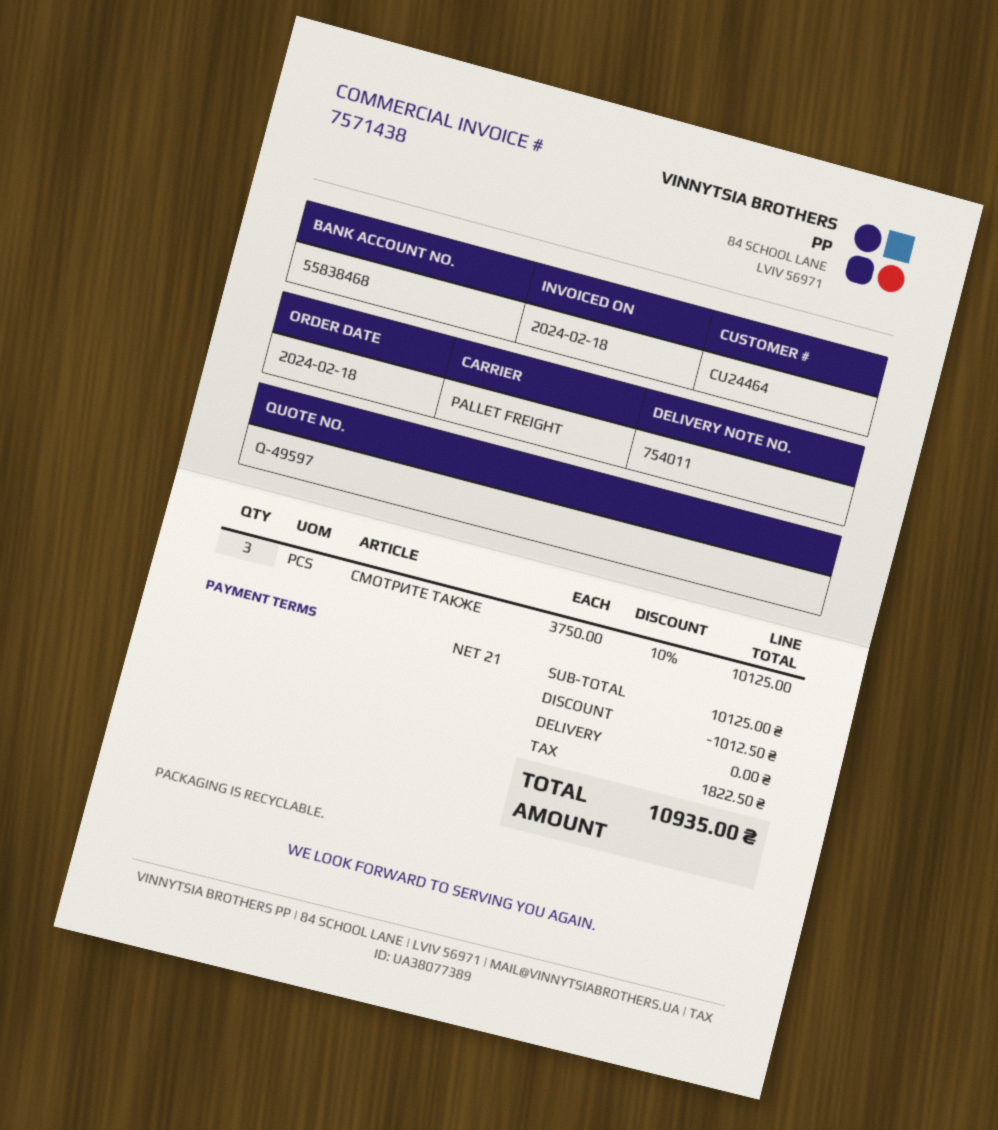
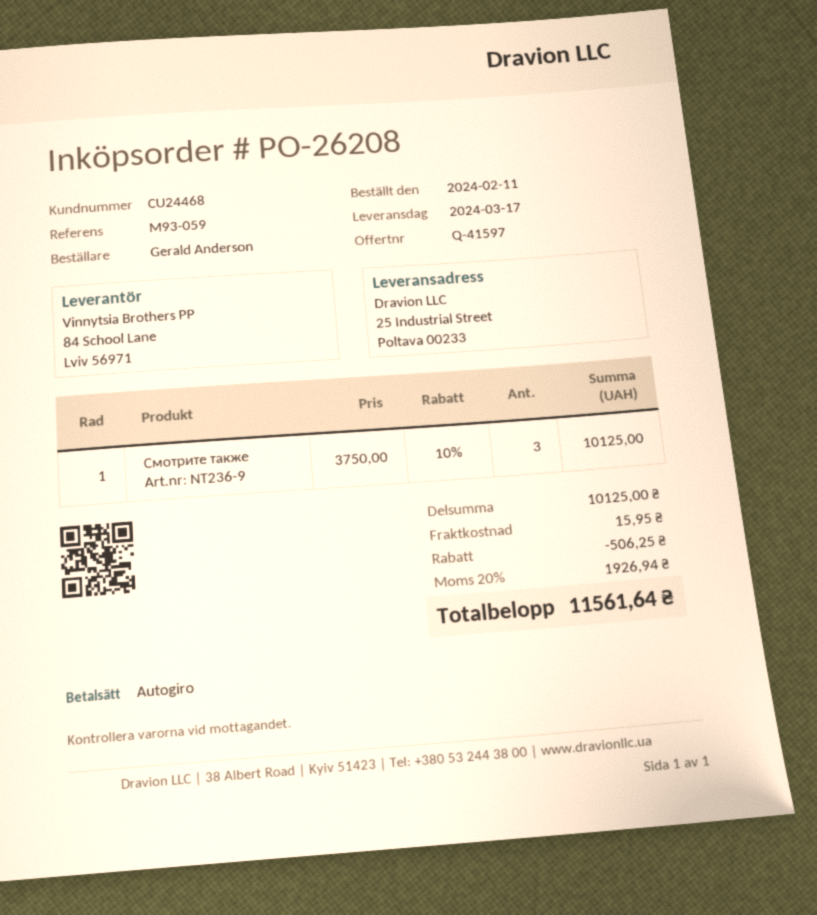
quote number: Q-49597 -> Q-41597
order date: 2024-02-18 -> 2024-02-11
customer number: CU24464 -> CU24468
discount: 1012.50 -> 506.25
shipping: 0.00 -> 15.95
tax: 1822.50 -> 1926.94
total: 10935.00 -> 11561.64

